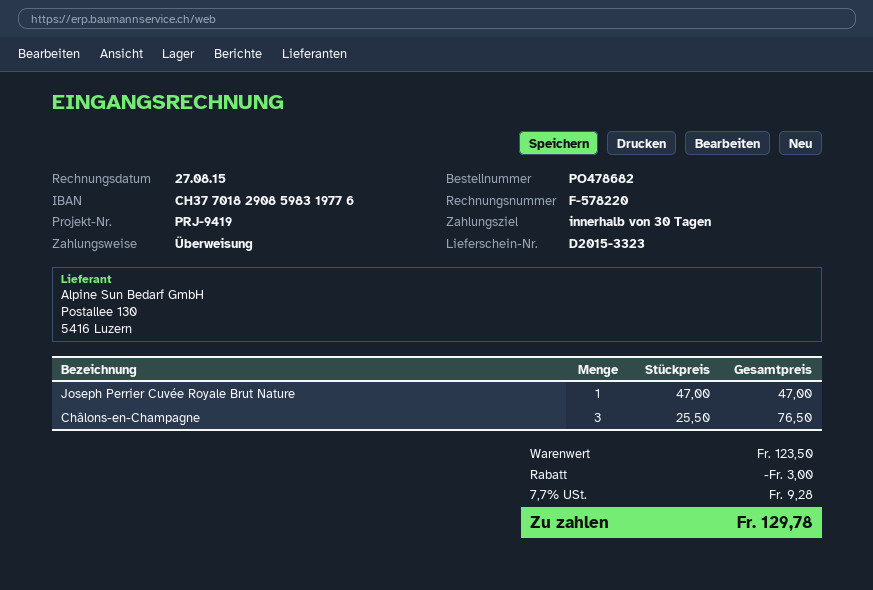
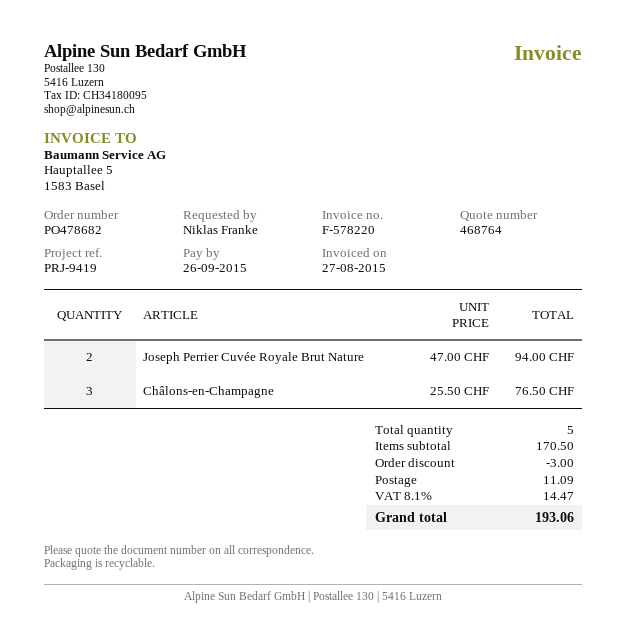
Joseph Perrier Cuvée Royale Brut Nature: 1 x 47.00 = 47.00 -> 2 x 47.00 = 94.00
subtotal: 123.50 -> 170.50
shipping: none -> 11.09
tax: 7.7% = 9.28 -> 8.1% = 14.47
total: 129.78 -> 193.06

